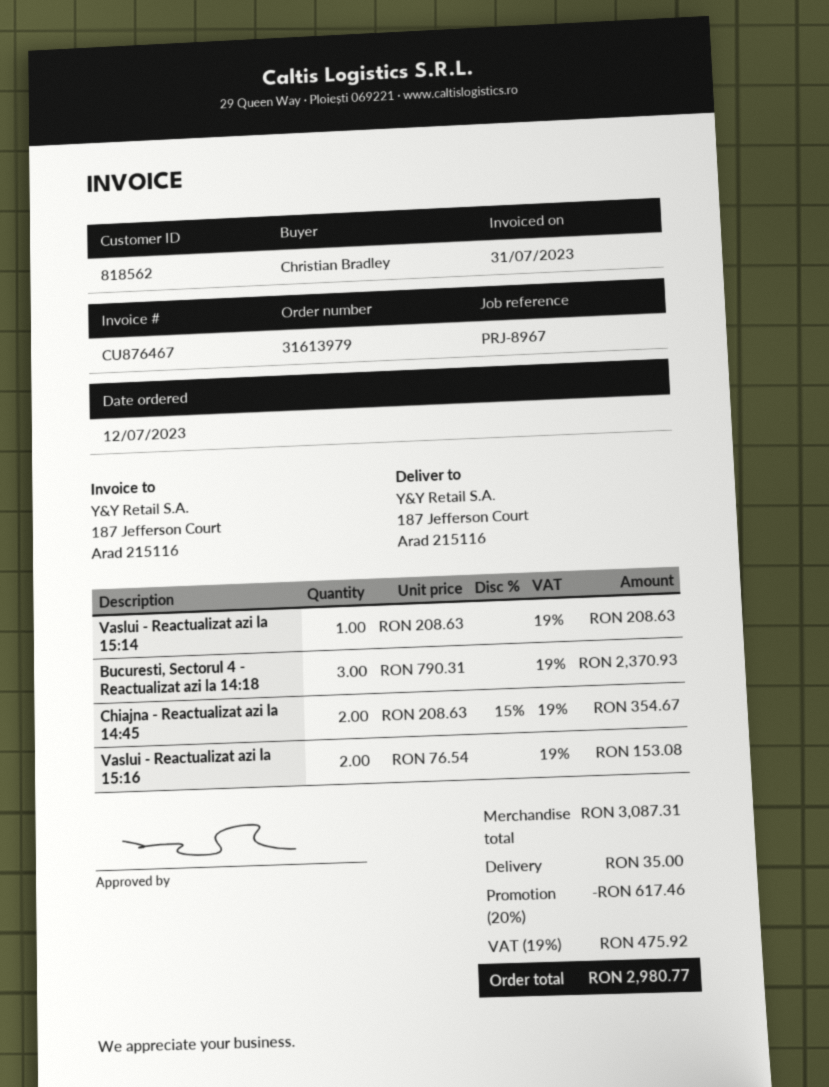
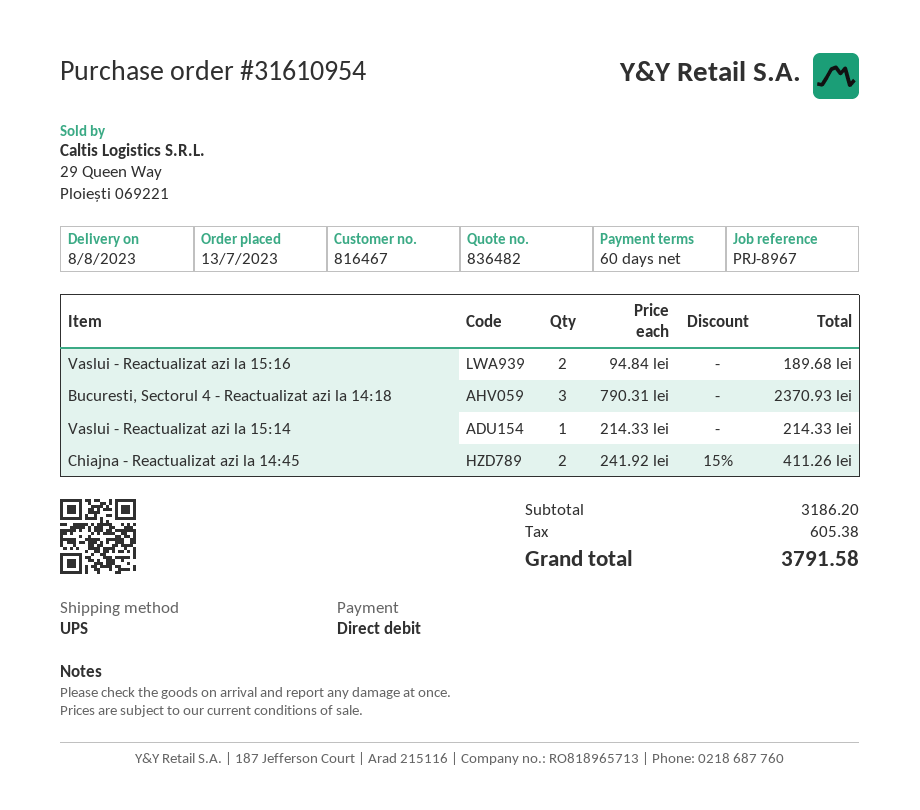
order number: 31613979 -> 31610954
order date: 2023-07-12 -> 2023-07-13
customer number: 818562 -> 816467
Vaslui - Reactualizat azi la 15:14: 1 x 208.63 = 208.63 -> 1 x 214.33 = 214.33
Chiajna - Reactualizat azi la 14:45: 2 x 208.63 - 15% = 354.67 -> 2 x 241.92 - 15% = 411.26
Vaslui - Reactualizat azi la 15:16: 2 x 76.54 = 153.08 -> 2 x 94.84 = 189.68
subtotal: 3087.31 -> 3186.20
discount: 20% = 617.46 -> none
shipping: 35.00 -> none
tax: 475.92 -> 605.38
total: 2980.77 -> 3791.58

